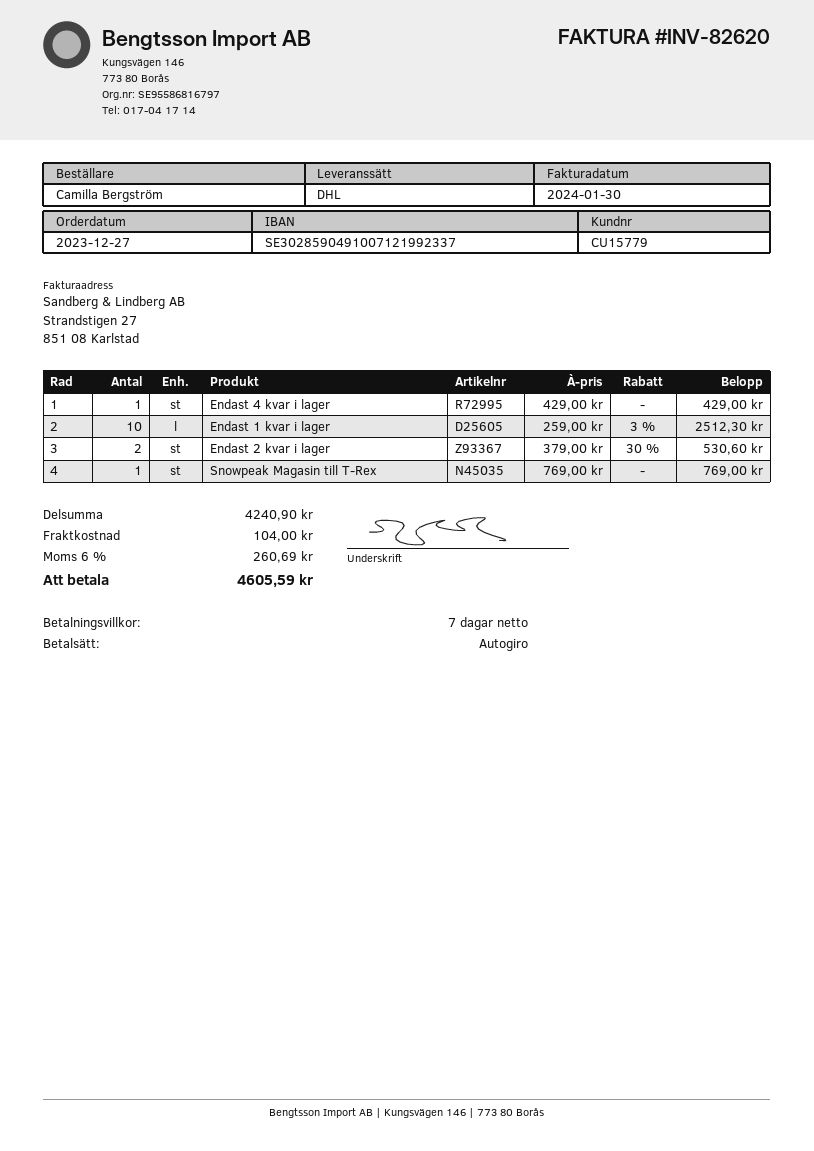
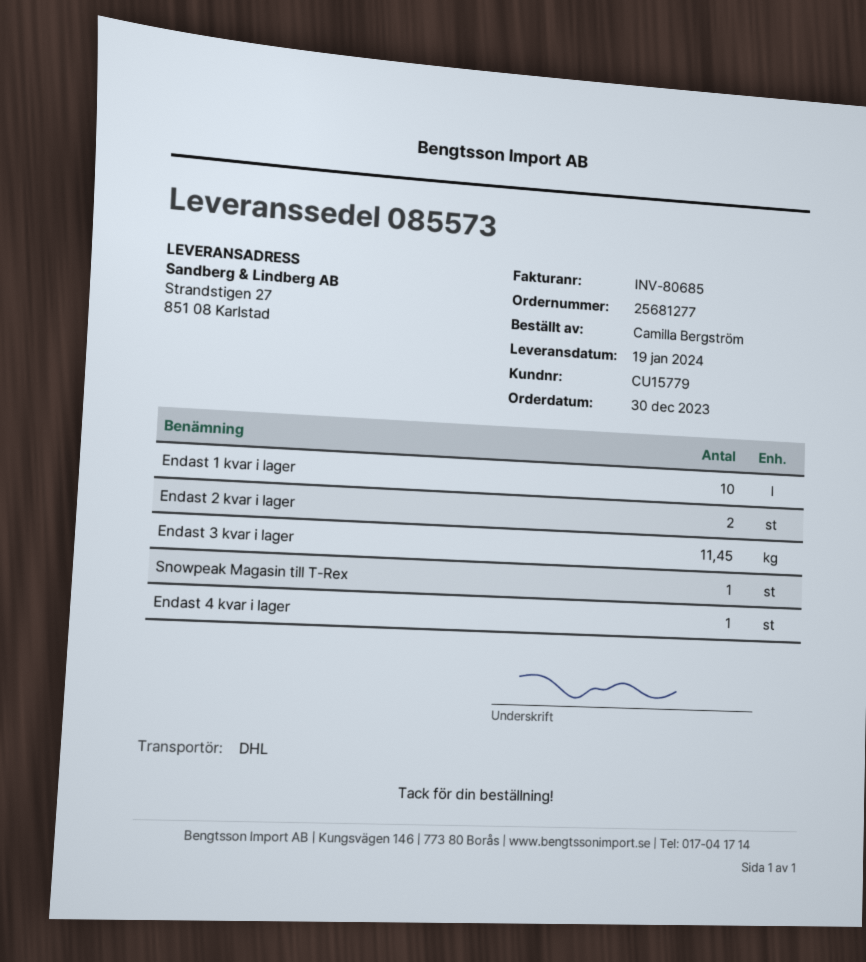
order date: 2023-12-27 -> 2023-12-30
invoice number: INV-82620 -> INV-80685
Endast 3 kvar i lager: none -> 11.45

